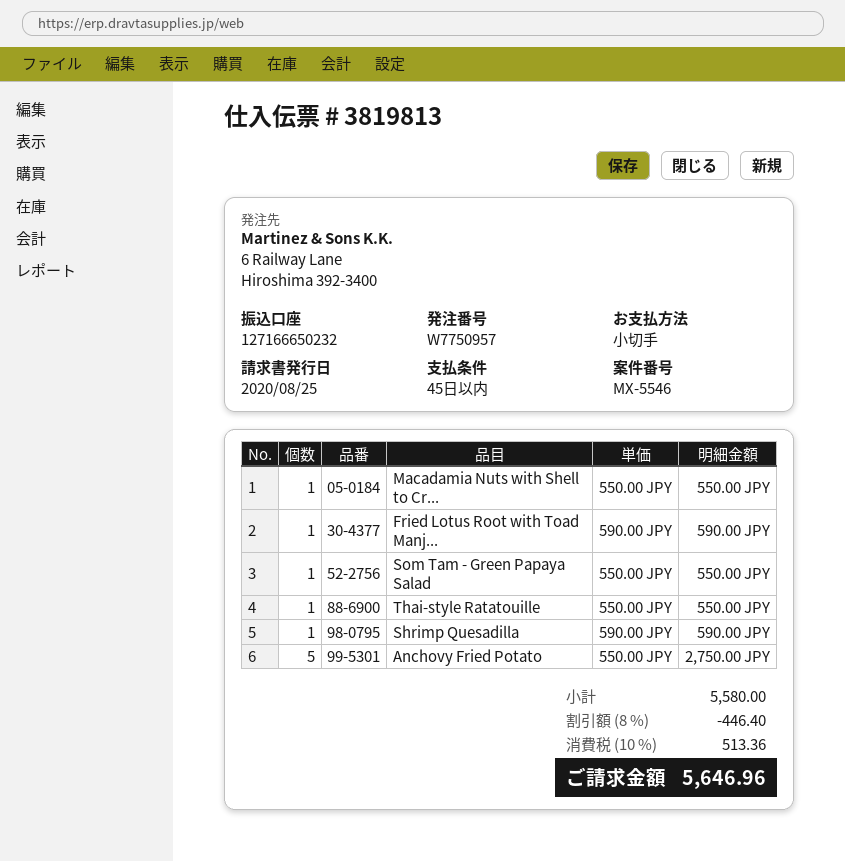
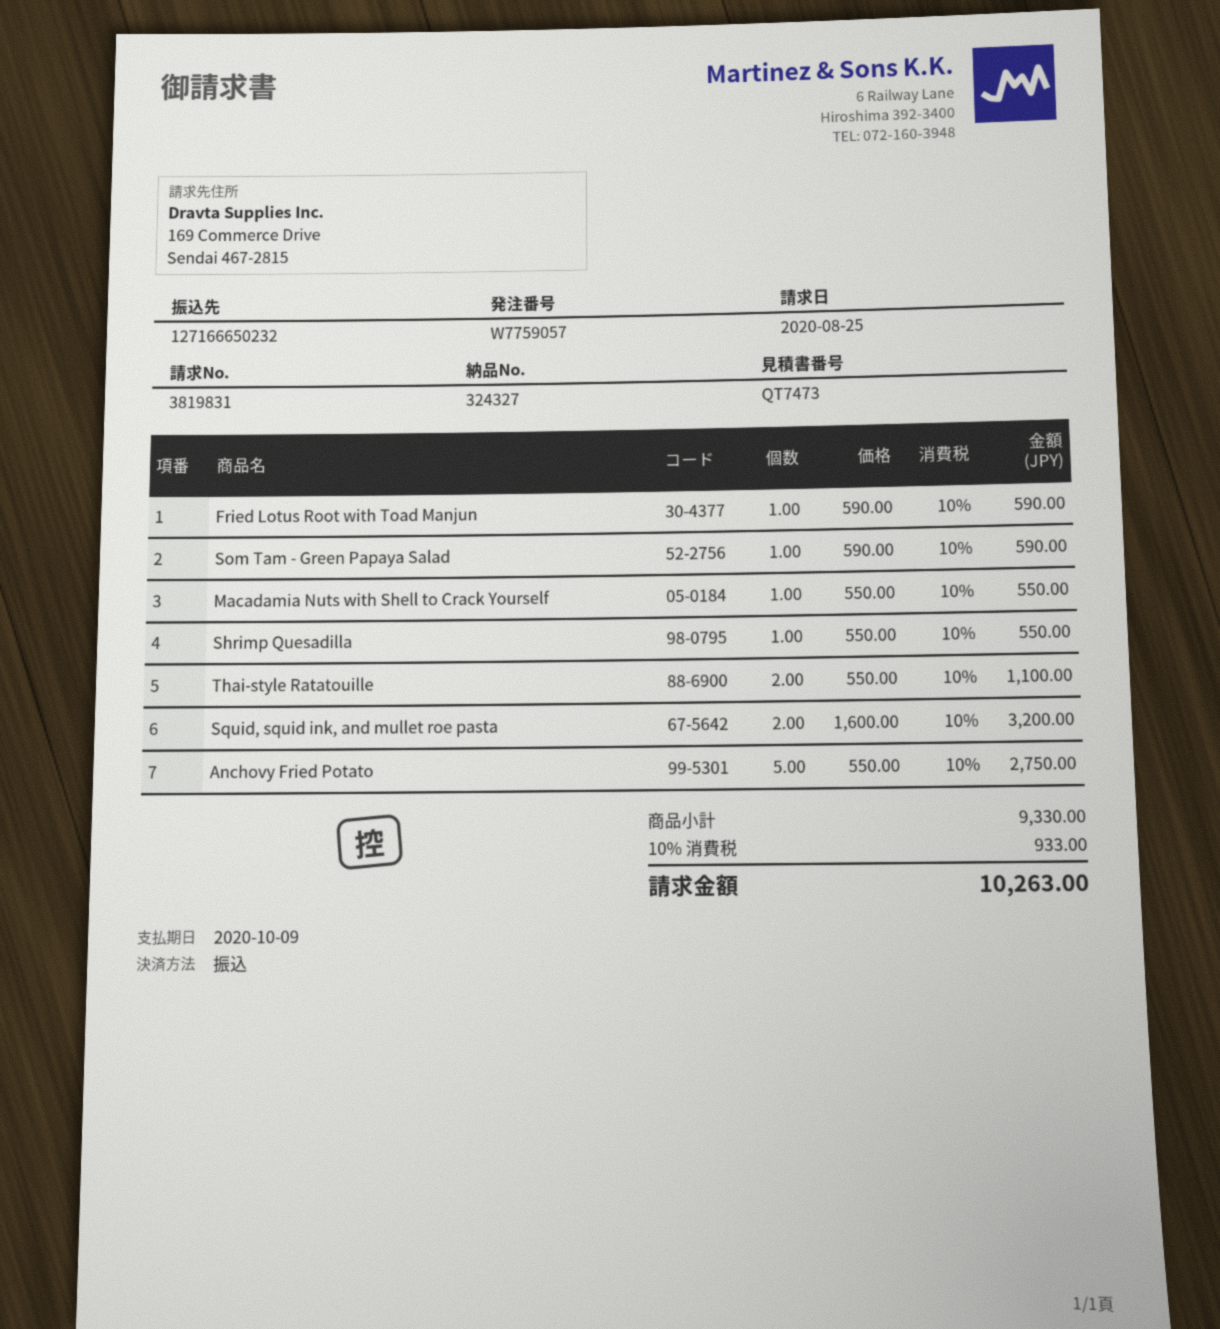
order number: W7750957 -> W7759057
invoice number: 3819813 -> 3819831
payment method: cheque -> bank transfer
Som Tam - Green Papaya Salad: 1 x 550.00 = 550.00 -> 1 x 590.00 = 590.00
Thai-style Ratatouille: 1 x 550.00 = 550.00 -> 2 x 550.00 = 1100.00
Shrimp Quesadilla: 1 x 590.00 = 590.00 -> 1 x 550.00 = 550.00
Squid, squid ink, and mullet roe pasta: none -> 2 x 1600.00 = 3200.00
subtotal: 5580.00 -> 9330.00
discount: 8% = 446.40 -> none
tax: 10% = 513.36 -> 10% = 933.00
total: 5646.96 -> 10263.00

